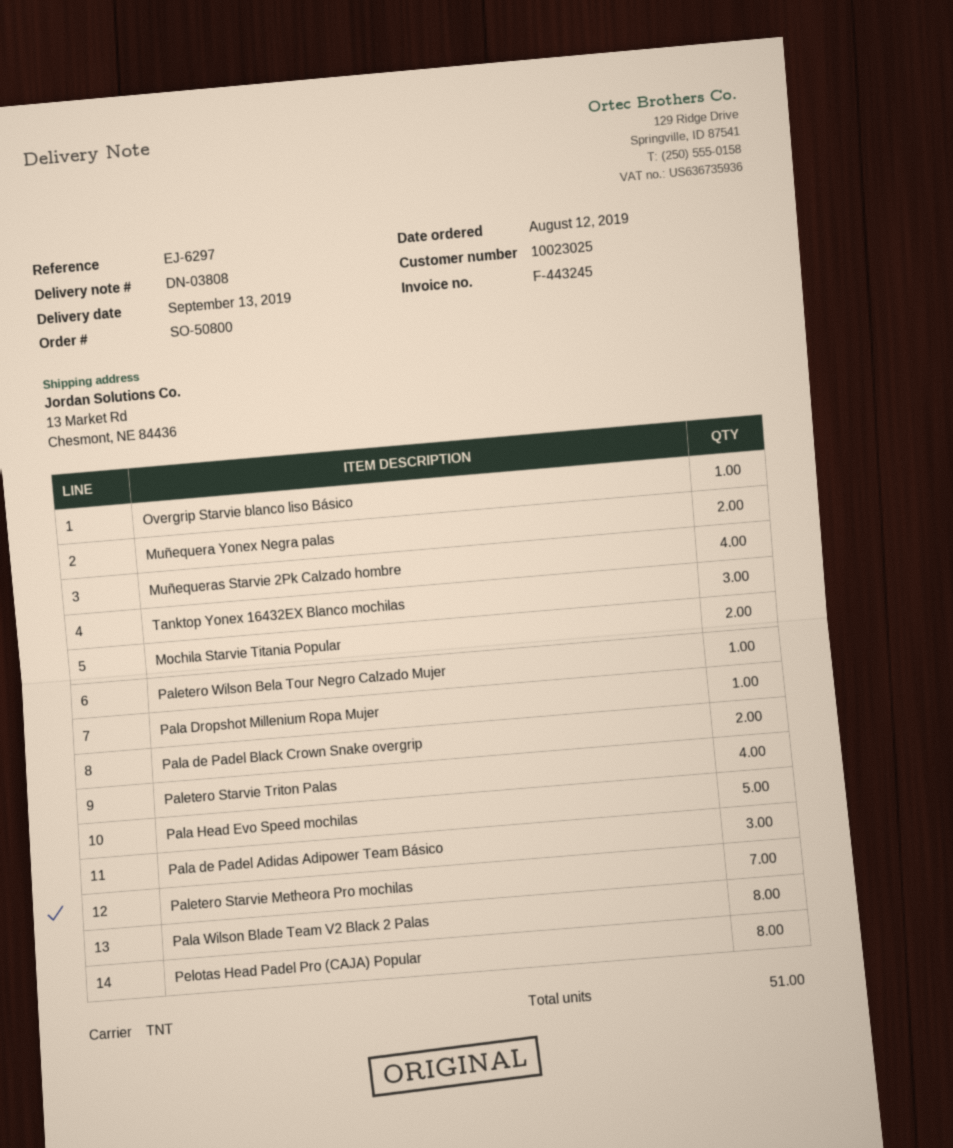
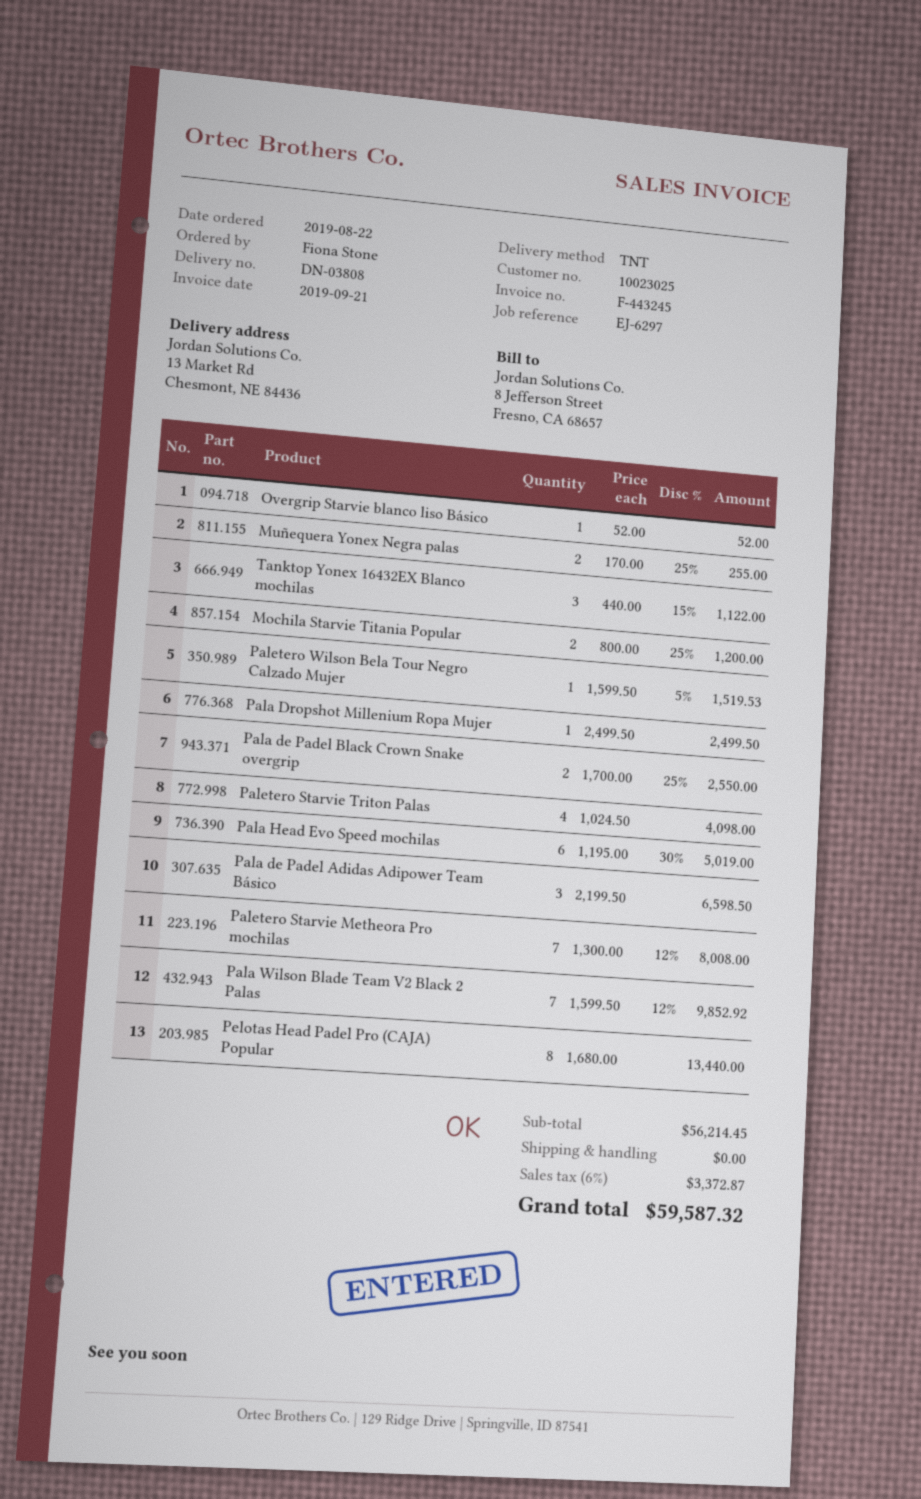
order date: 2019-08-12 -> 2019-08-22
Muñequeras Starvie 2Pk Calzado hombre: 4 -> none
Pala Head Evo Speed mochilas: 5 -> 6
Pala Wilson Blade Team V2 Black 2 Palas: 8 -> 7

